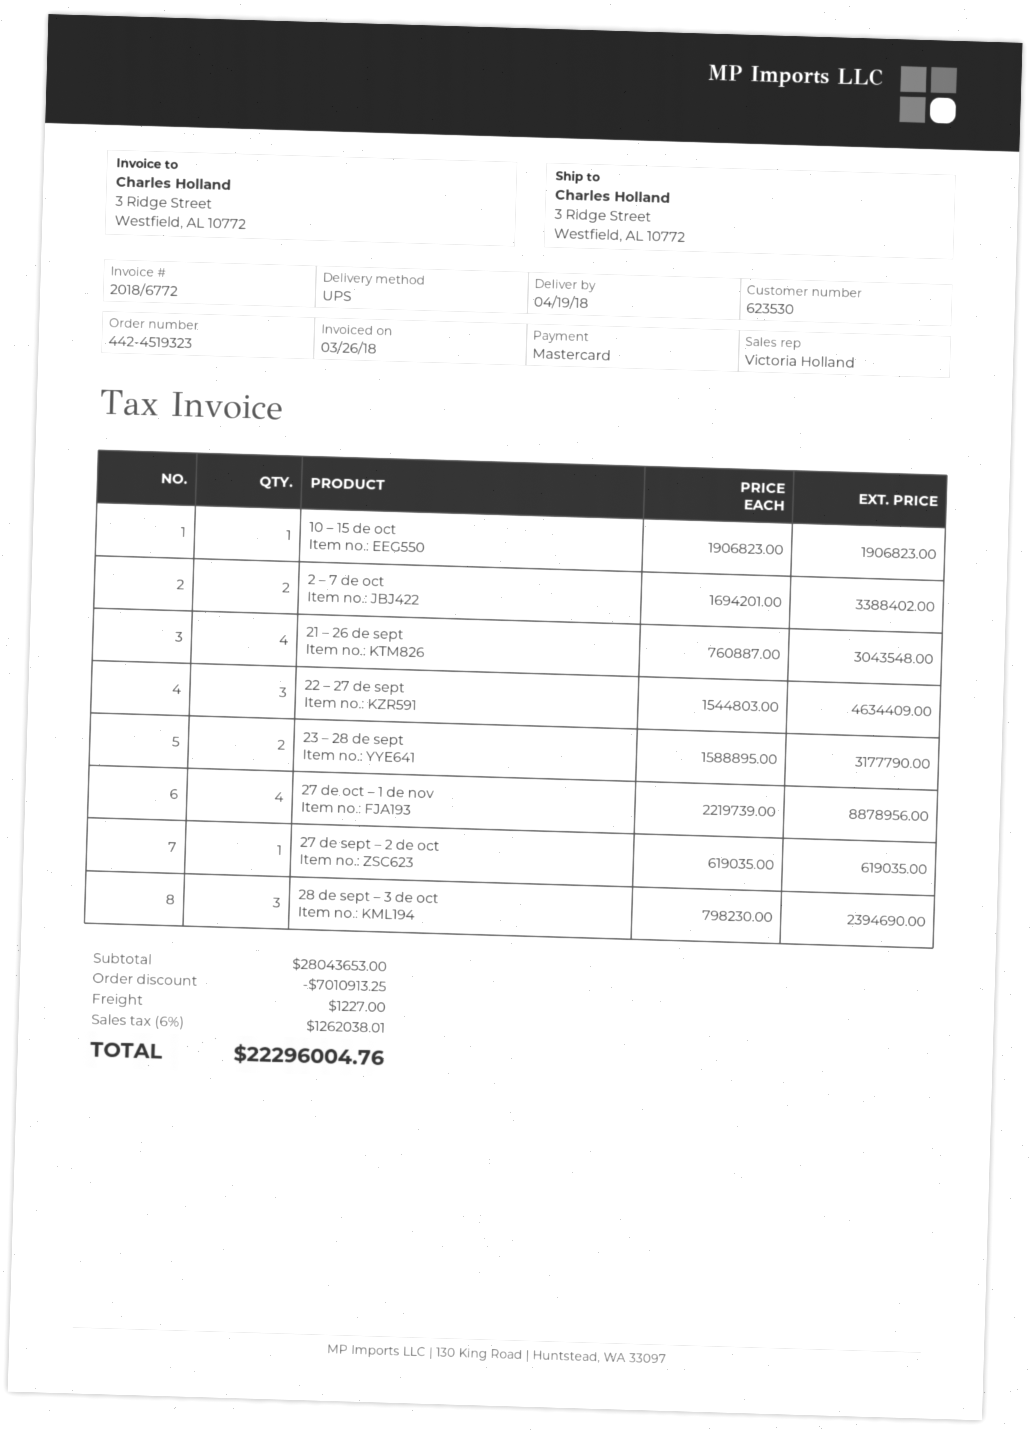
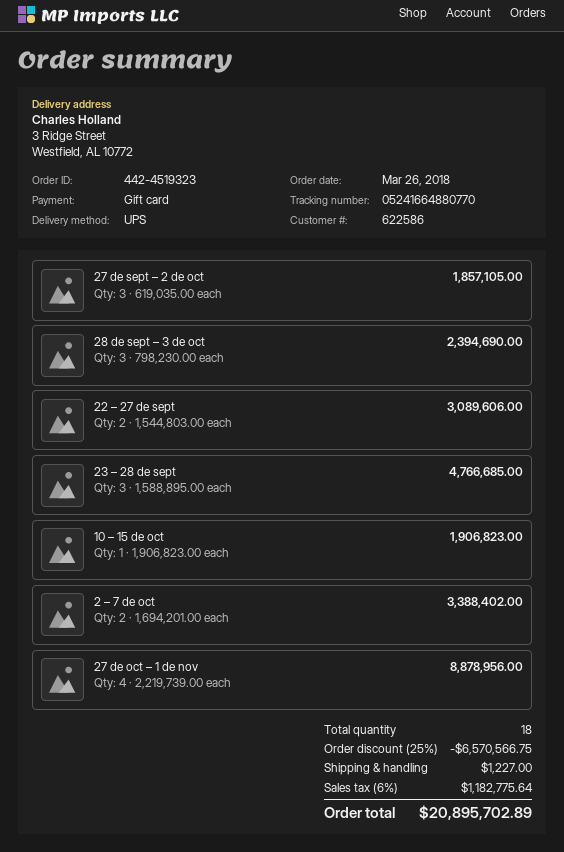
customer number: 623530 -> 622586
payment method: Mastercard -> gift card
21 – 26 de sept: 4 x 760887.00 = 3043548.00 -> none
22 – 27 de sept: 3 x 1544803.00 = 4634409.00 -> 2 x 1544803.00 = 3089606.00
23 – 28 de sept: 2 x 1588895.00 = 3177790.00 -> 3 x 1588895.00 = 4766685.00
27 de sept – 2 de oct: 1 x 619035.00 = 619035.00 -> 3 x 619035.00 = 1857105.00
discount: 7010913.25 -> 6570566.75
tax: 6% = 1262038.01 -> 6% = 1182775.64
total: 22296004.76 -> 20895702.89

